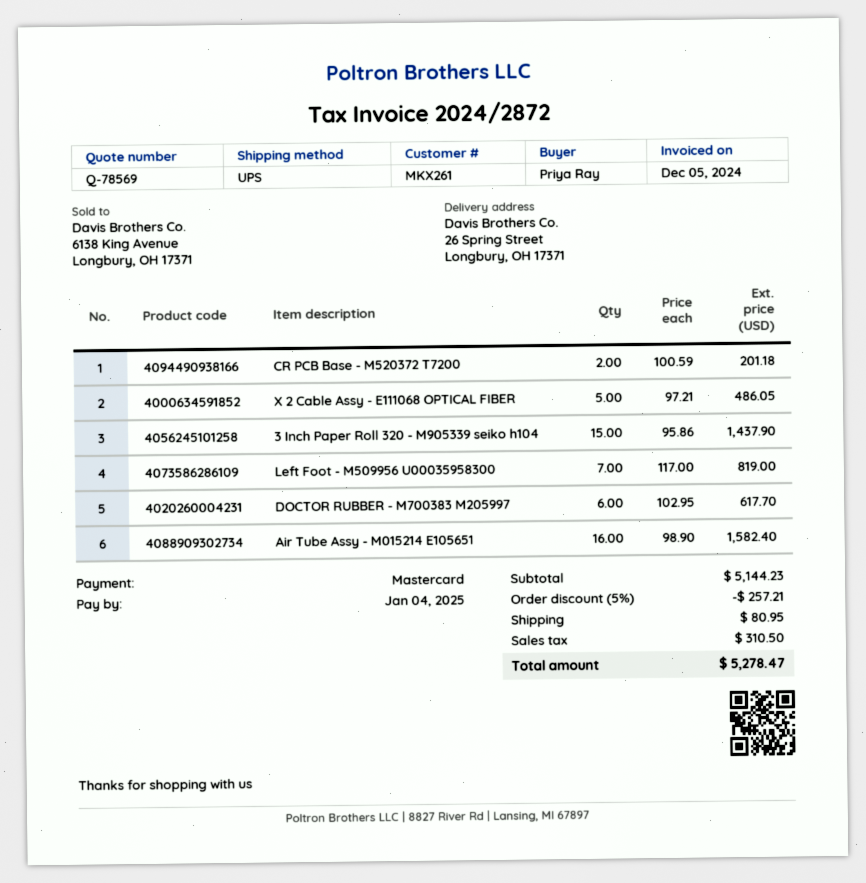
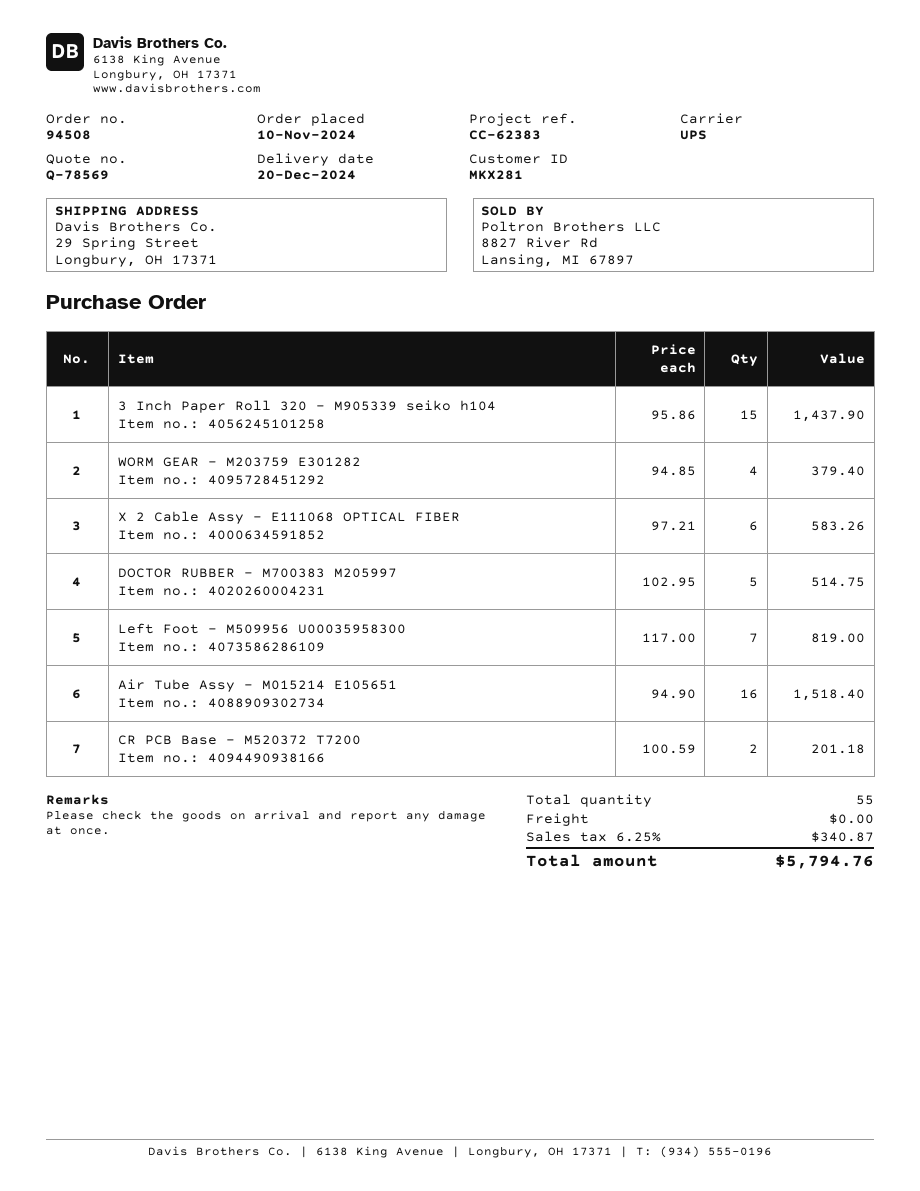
customer number: MKX261 -> MKX281
ship to: 26 Spring Street, Longbury, OH 17371 -> 29 Spring Street, Longbury, OH 17371
X 2 Cable Assy - E111068 OPTICAL FIBER: 5 x 97.21 = 486.05 -> 6 x 97.21 = 583.26
DOCTOR RUBBER - M700383 M205997: 6 x 102.95 = 617.70 -> 5 x 102.95 = 514.75
Air Tube Assy - M015214 E105651: 16 x 98.90 = 1582.40 -> 16 x 94.90 = 1518.40
WORM GEAR - M203759 E301282: none -> 4 x 94.85 = 379.40
discount: 5% = 257.21 -> none
shipping: 80.95 -> 0.00
tax: 310.50 -> 340.87
total: 5278.47 -> 5794.76

